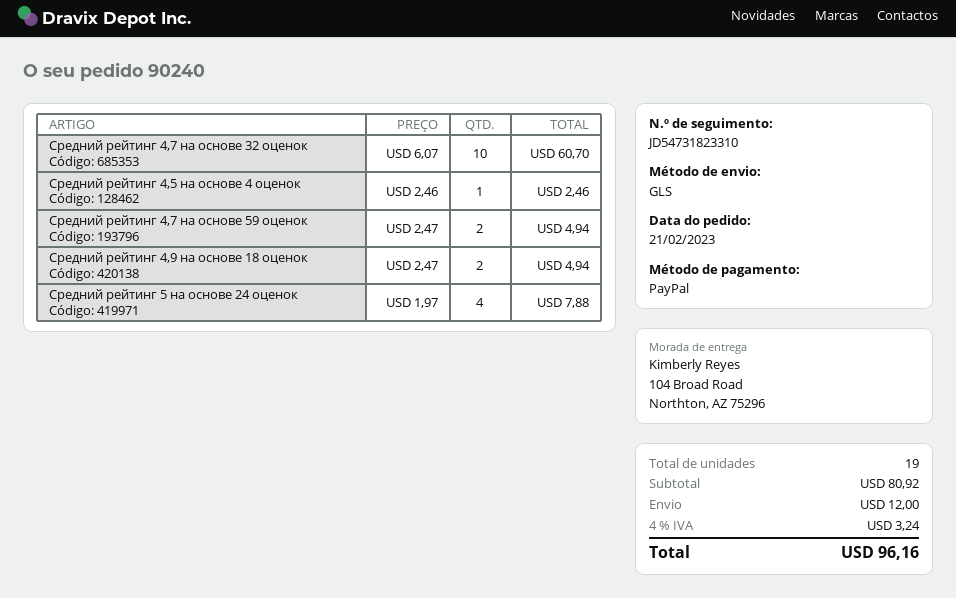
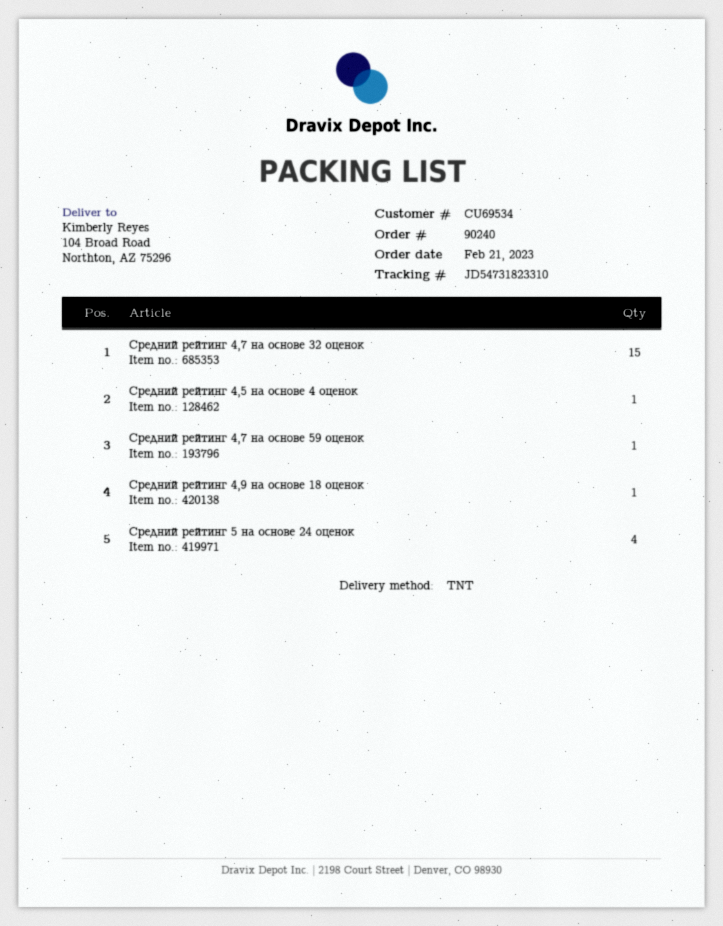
shipping method: GLS -> TNT
Средний рейтинг 4,7 на основе 32 оценок: 10 -> 15
Средний рейтинг 4,7 на основе 59 оценок: 2 -> 1
Средний рейтинг 4,9 на основе 18 оценок: 2 -> 1

